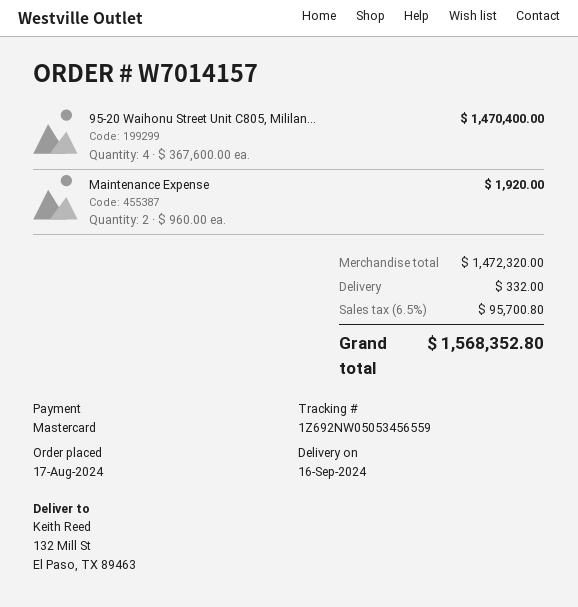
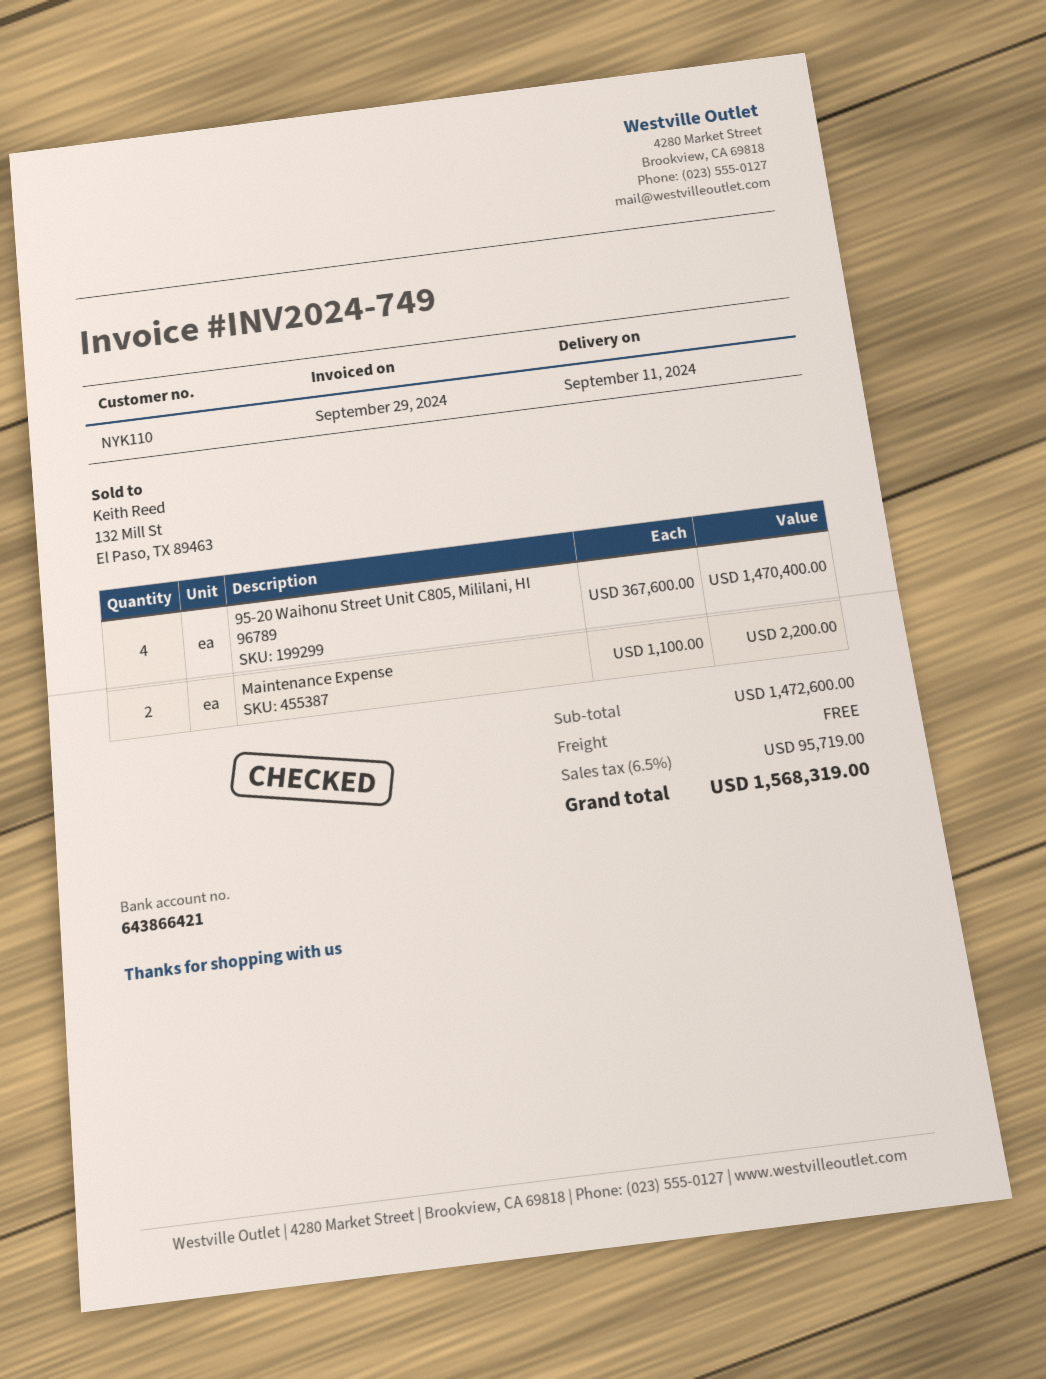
delivery date: 2024-09-16 -> 2024-09-11
Maintenance Expense: 2 x 960.00 = 1920.00 -> 2 x 1100.00 = 2200.00
subtotal: 1472320.00 -> 1472600.00
shipping: 332.00 -> 0.00
tax: 6.5% = 95700.80 -> 6.5% = 95719.00
total: 1568352.80 -> 1568319.00

